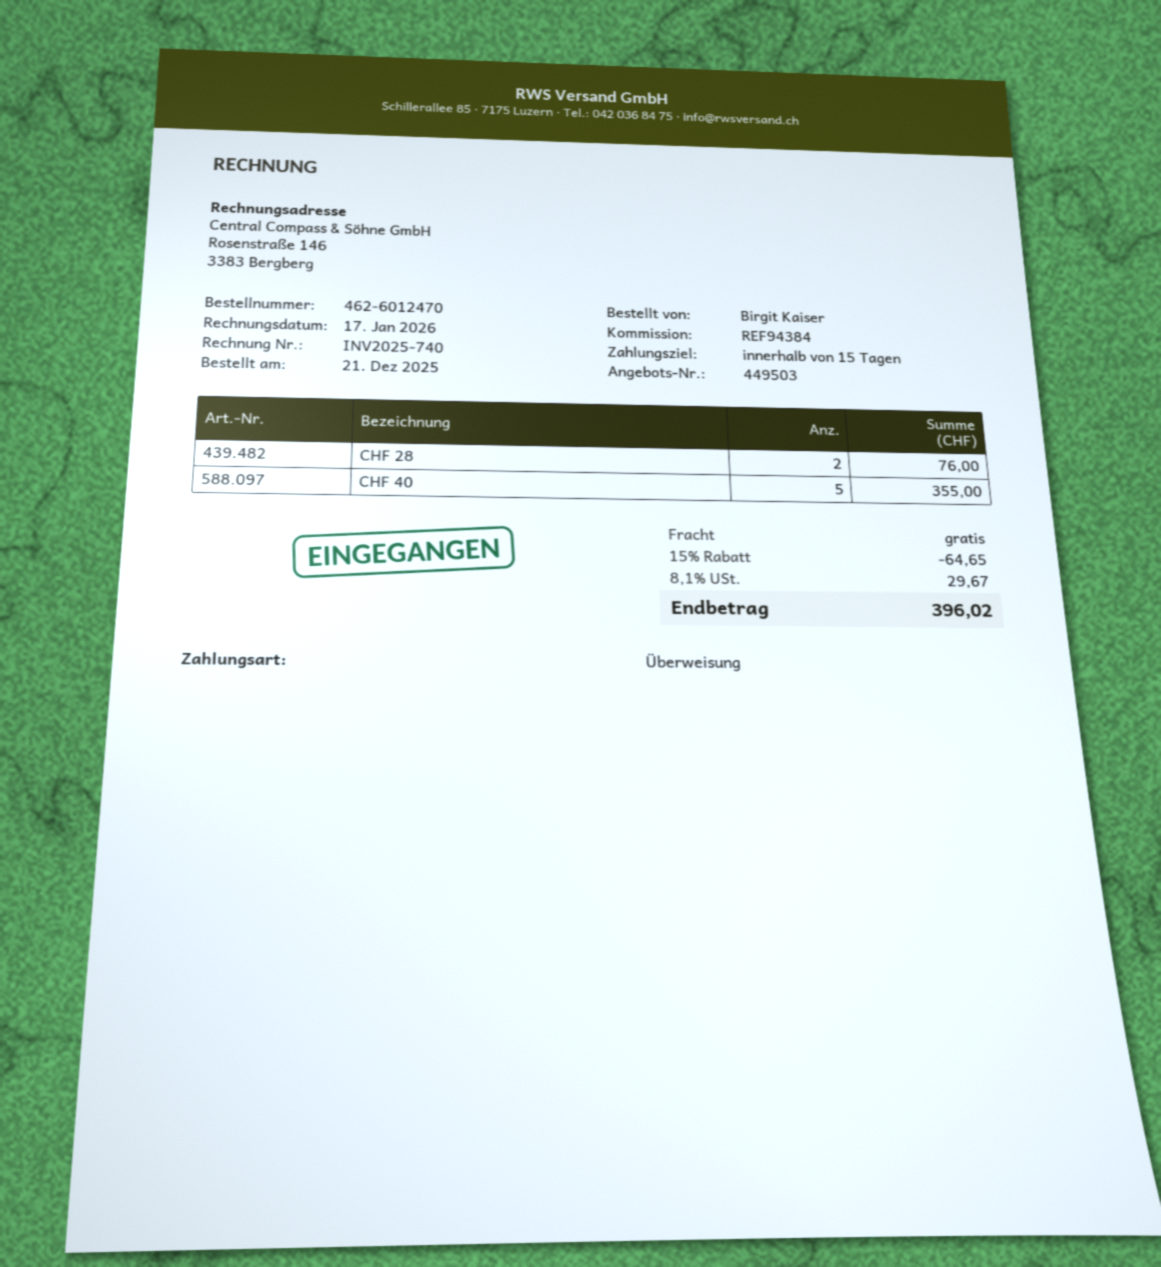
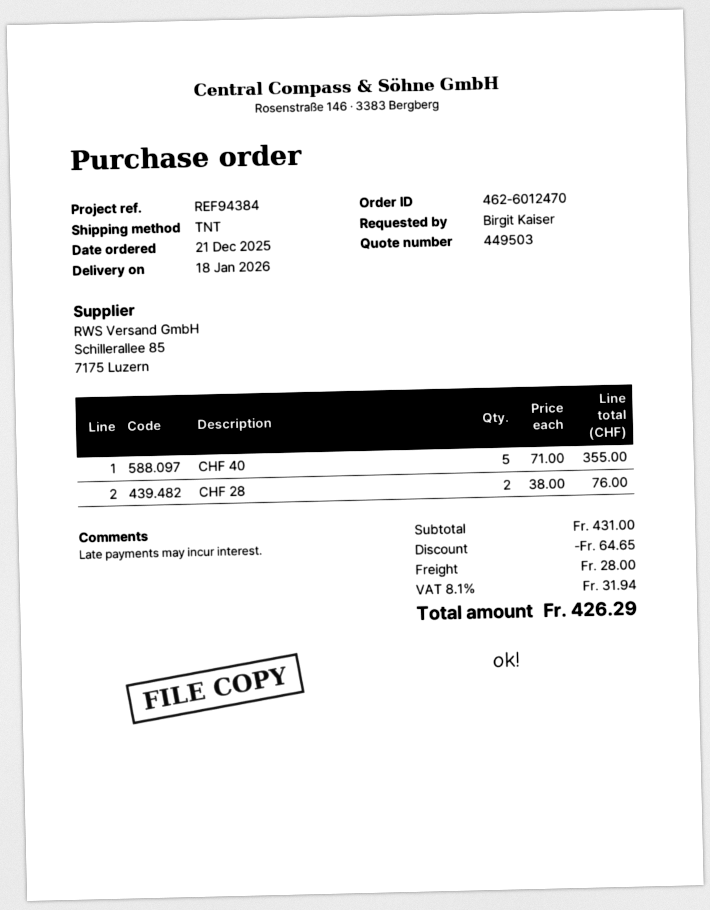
shipping: 0.00 -> 28.00
tax: 8.1% = 29.67 -> 8.1% = 31.94
total: 396.02 -> 426.29

